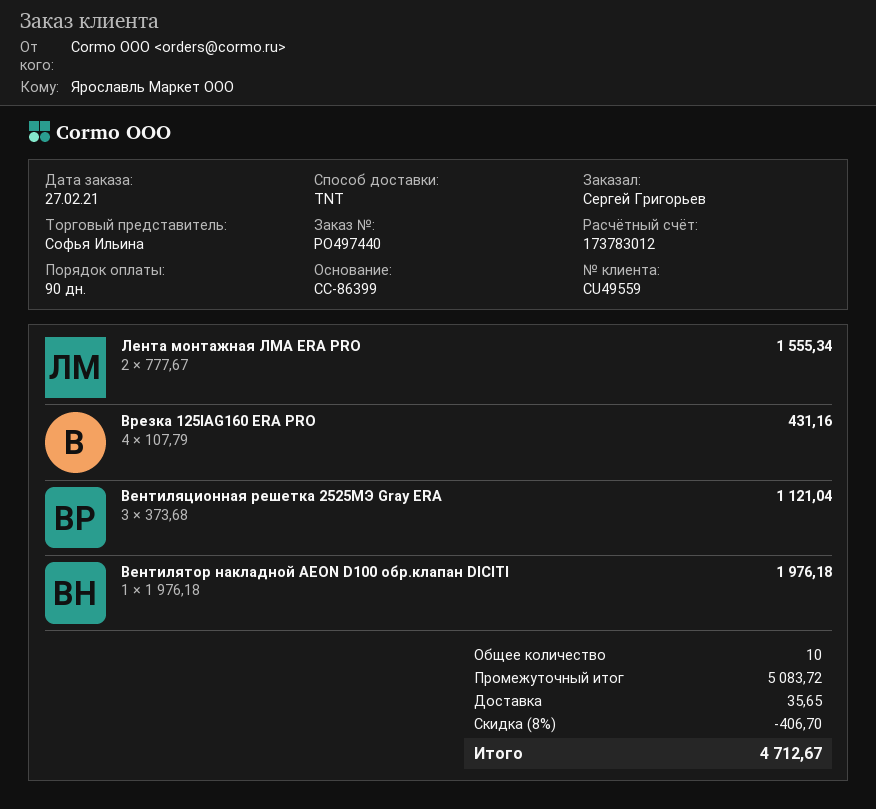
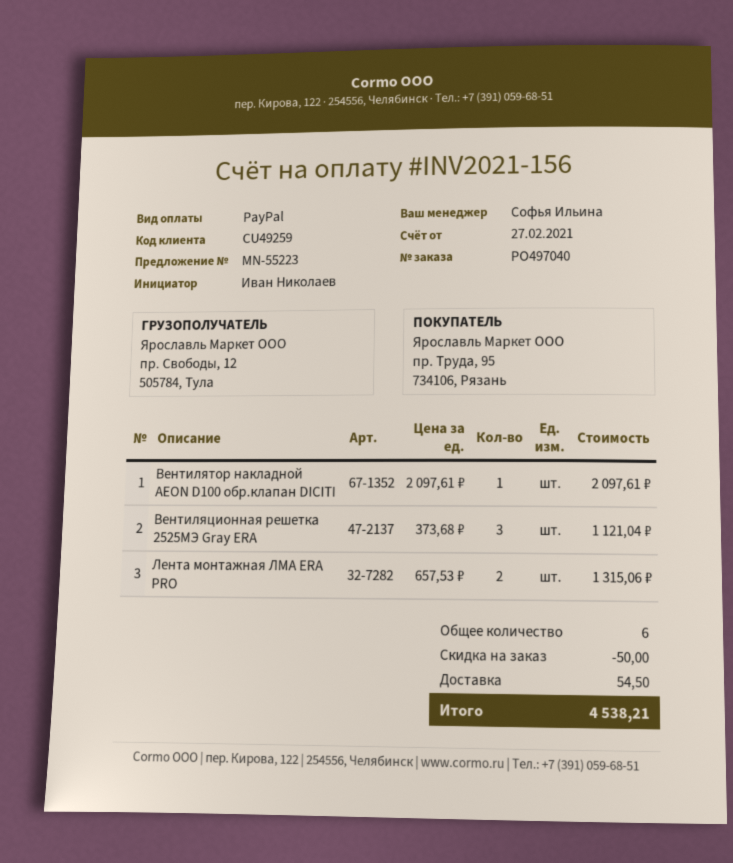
order number: PO497440 -> PO497040
customer number: CU49559 -> CU49259
ordered by: Сергей Григорьев -> Иван Николаев
Лента монтажная ЛМА ERA PRO: 2 x 777.67 = 1555.34 -> 2 x 657.53 = 1315.06
Врезка 125IAG160 ERA PRO: 4 x 107.79 = 431.16 -> none
Вентилятор накладной AEON D100 обр.клапан DICITI: 1 x 1976.18 = 1976.18 -> 1 x 2097.61 = 2097.61
total quantity: 10 -> 6
discount: 406.70 -> 50.00
shipping: 35.65 -> 54.50
total: 4712.67 -> 4538.21

